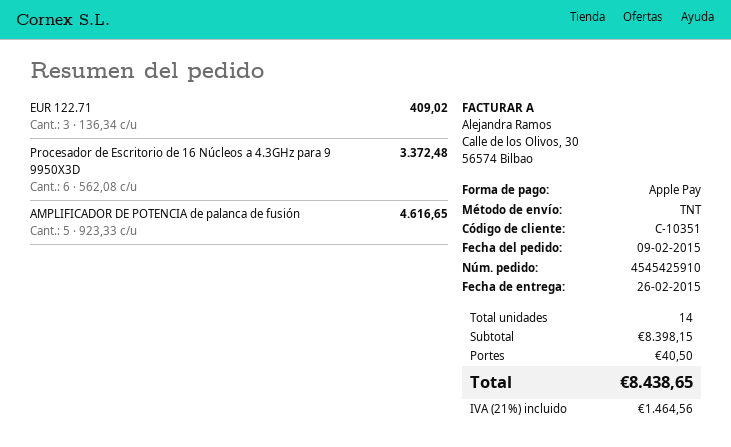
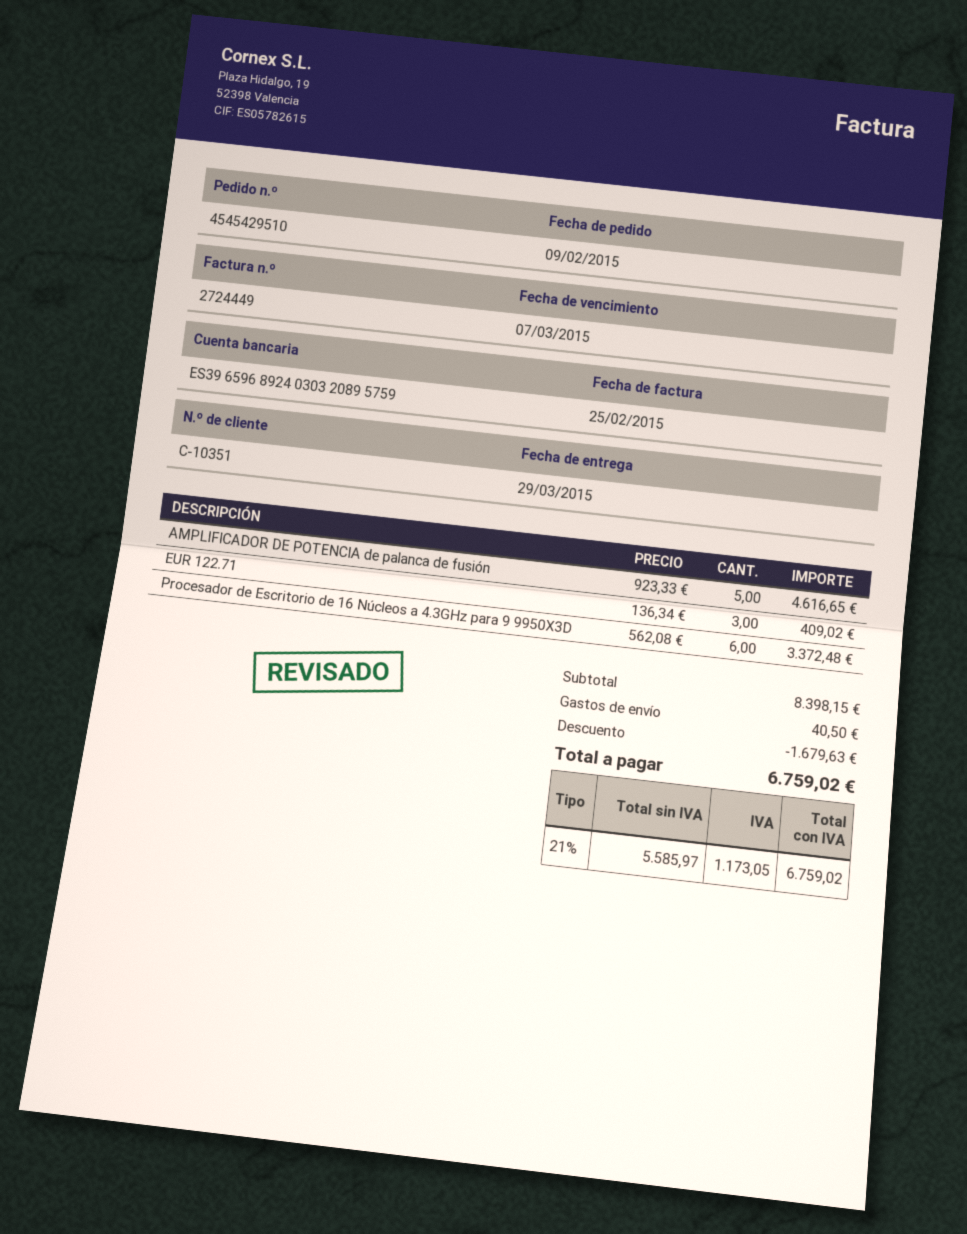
order number: 4545425910 -> 4545429510
delivery date: 2015-02-26 -> 2015-03-29
discount: none -> 1679.63
tax: 21% = 1464.56 -> 21% = 1173.05
total: 8438.65 -> 6759.02

